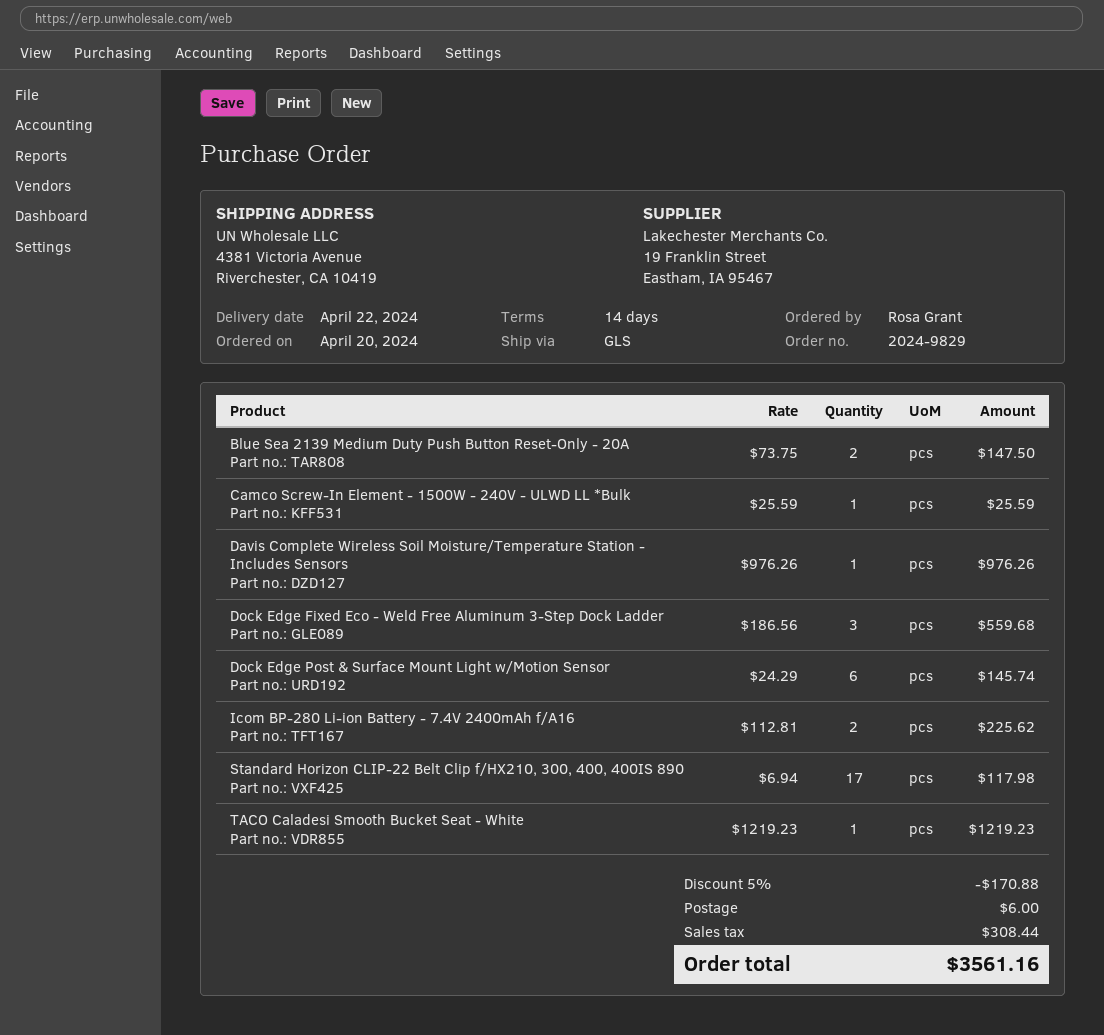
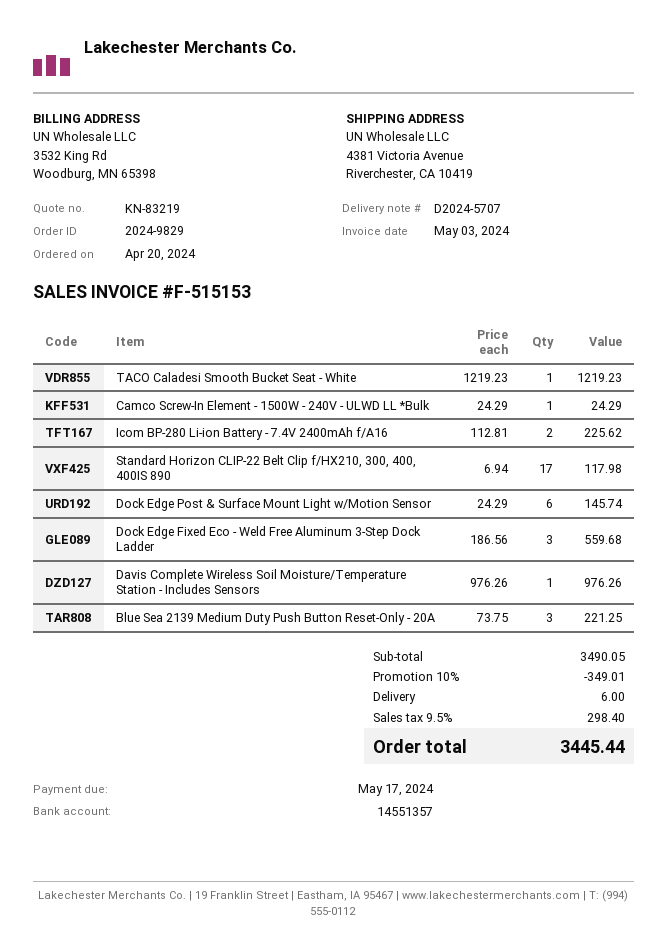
Blue Sea 2139 Medium Duty Push Button Reset-Only - 20A: 2 x 73.75 = 147.50 -> 3 x 73.75 = 221.25
Camco Screw-In Element - 1500W - 240V - ULWD LL *Bulk: 1 x 25.59 = 25.59 -> 1 x 24.29 = 24.29
discount: 5% = 170.88 -> 10% = 349.01
tax: 308.44 -> 298.40
total: 3561.16 -> 3445.44

